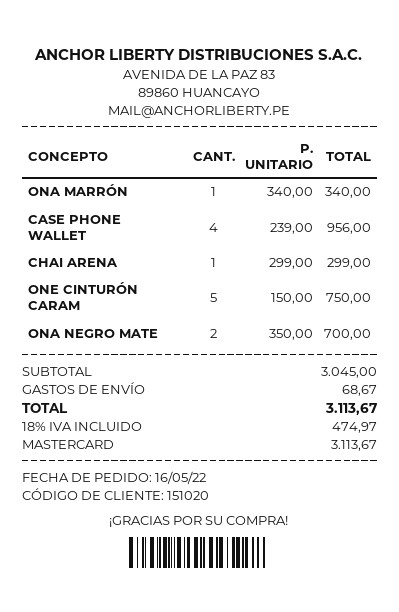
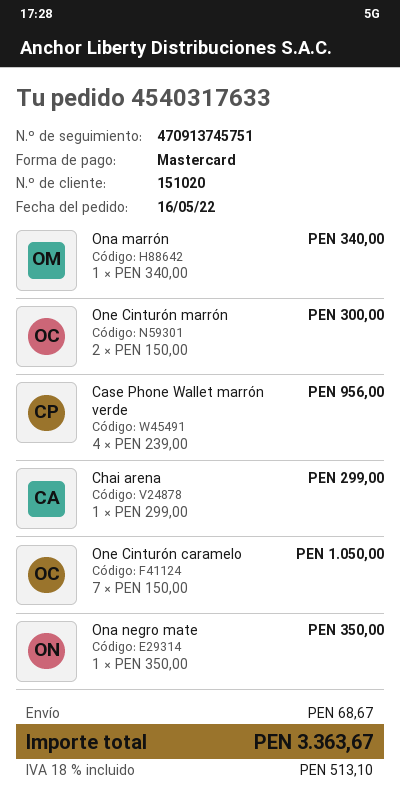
ONE CINTURÓN CARAM: 5 x 150.00 = 750.00 -> 7 x 150.00 = 1050.00
ONA NEGRO MATE: 2 x 350.00 = 700.00 -> 1 x 350.00 = 350.00
One Cinturón marrón: none -> 2 x 150.00 = 300.00
tax: 18% = 474.97 -> 18% = 513.10
total: 3113.67 -> 3363.67

